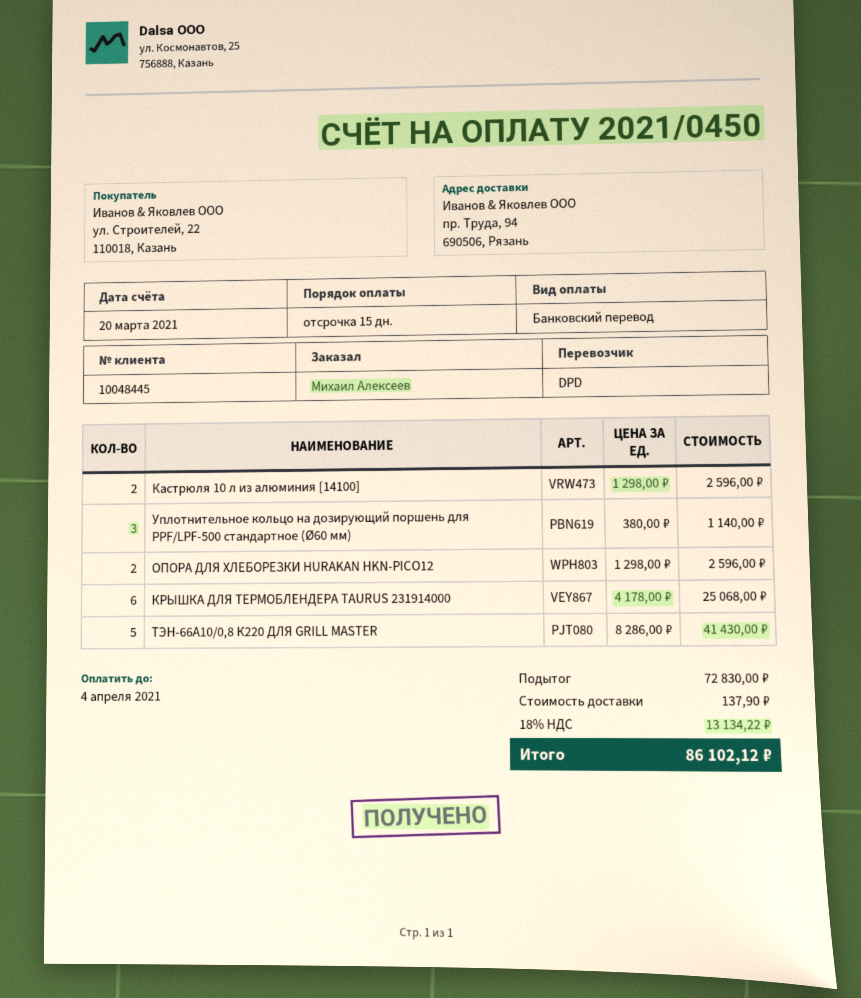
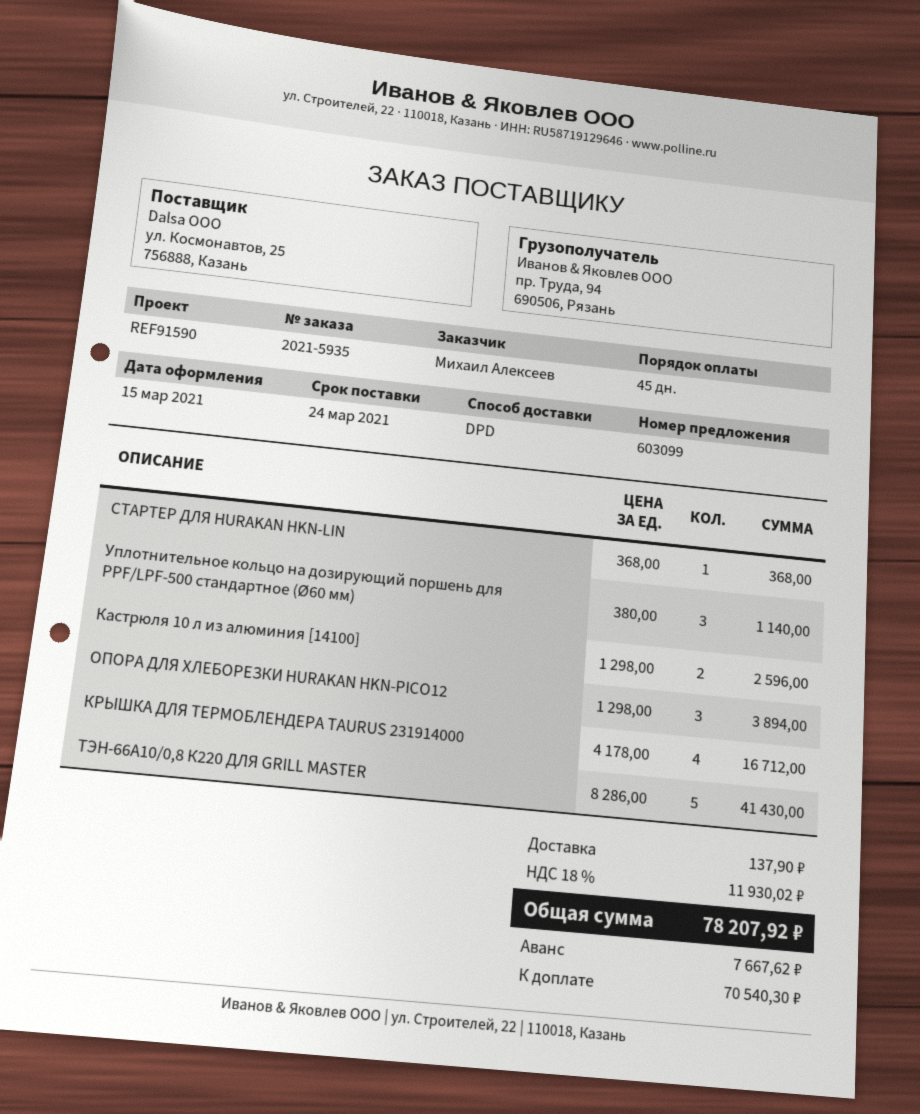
payment terms: 15 days -> 45 days
ОПОРА ДЛЯ ХЛЕБОРЕЗКИ HURAKAN HKN-PICO12: 2 x 1298.00 = 2596.00 -> 3 x 1298.00 = 3894.00
КРЫШКА ДЛЯ ТЕРМОБЛЕНДЕРА TAURUS 231914000: 6 x 4178.00 = 25068.00 -> 4 x 4178.00 = 16712.00
СТАРТЕР ДЛЯ HURAKAN HKN-LIN: none -> 1 x 368.00 = 368.00
tax: 18% = 13134.22 -> 18% = 11930.02
total: 86102.12 -> 78207.92

